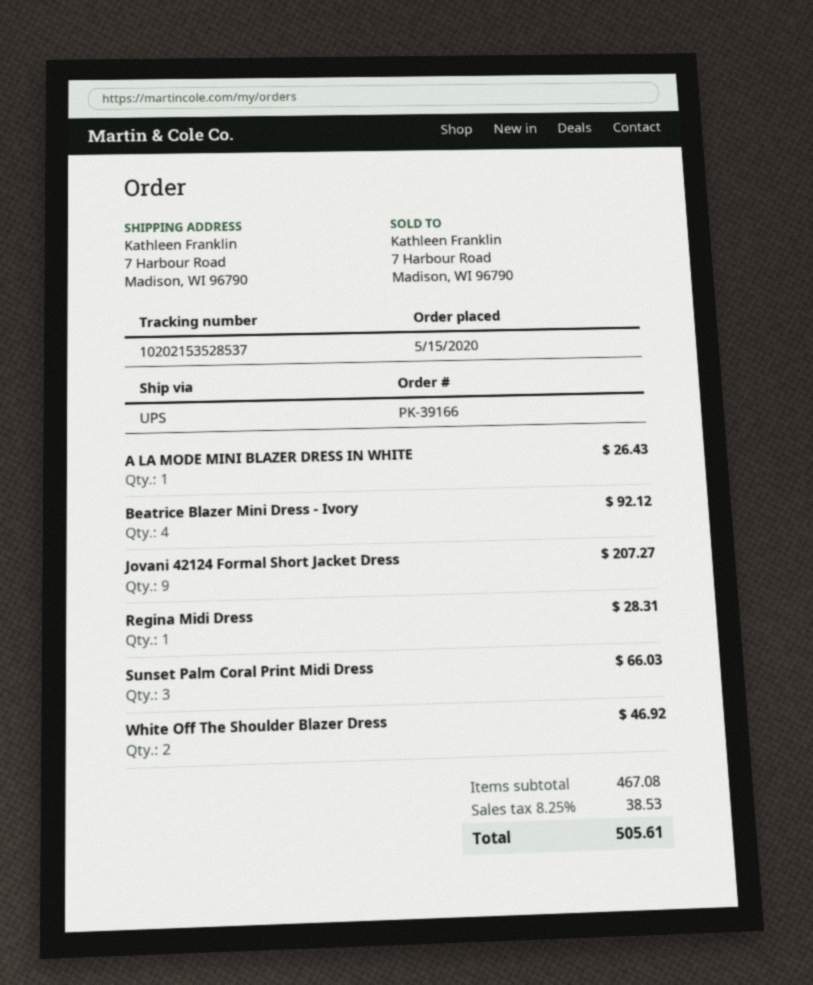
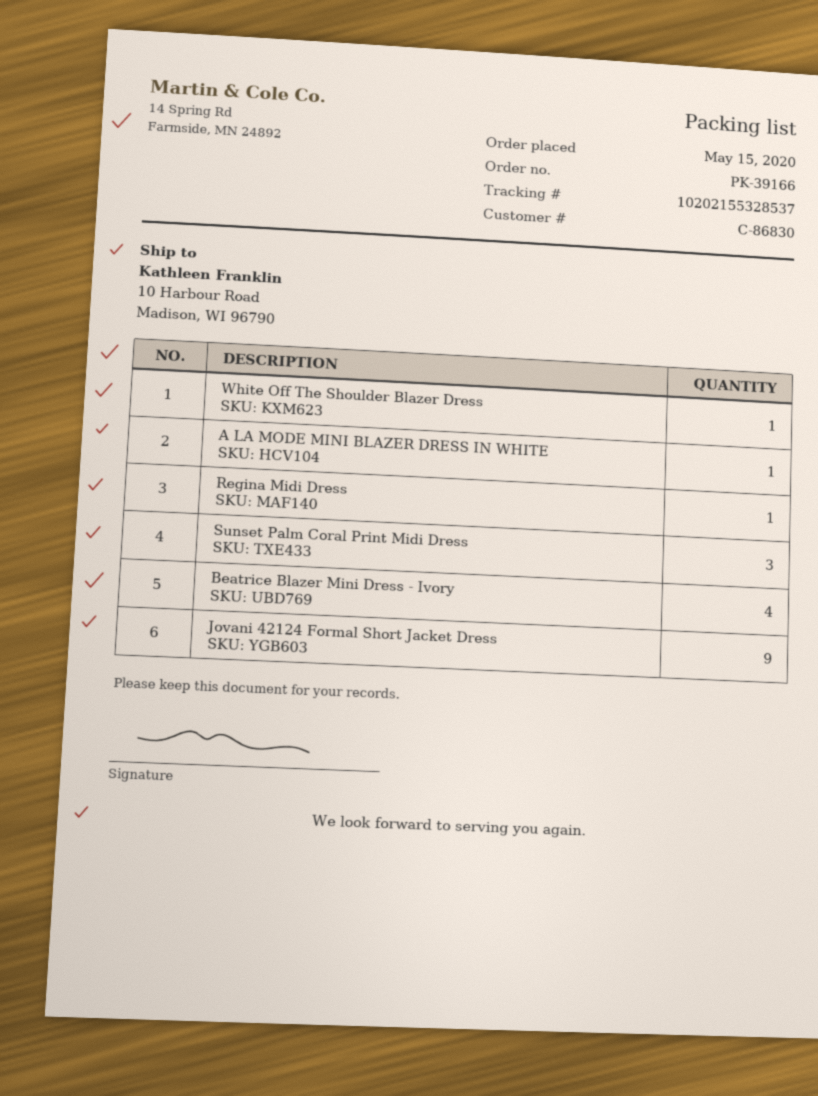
tracking number: 10202153528537 -> 10202155328537
ship to: 7 Harbour Road, Madison, WI 96790 -> 10 Harbour Road, Madison, WI 96790
White Off The Shoulder Blazer Dress: 2 -> 1

